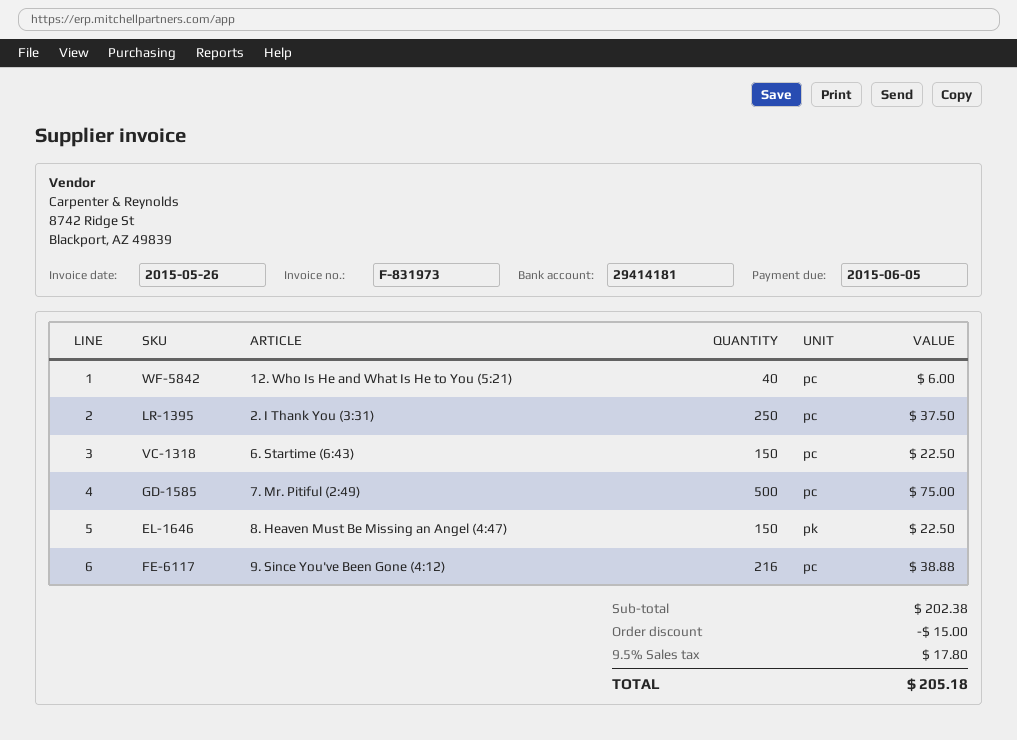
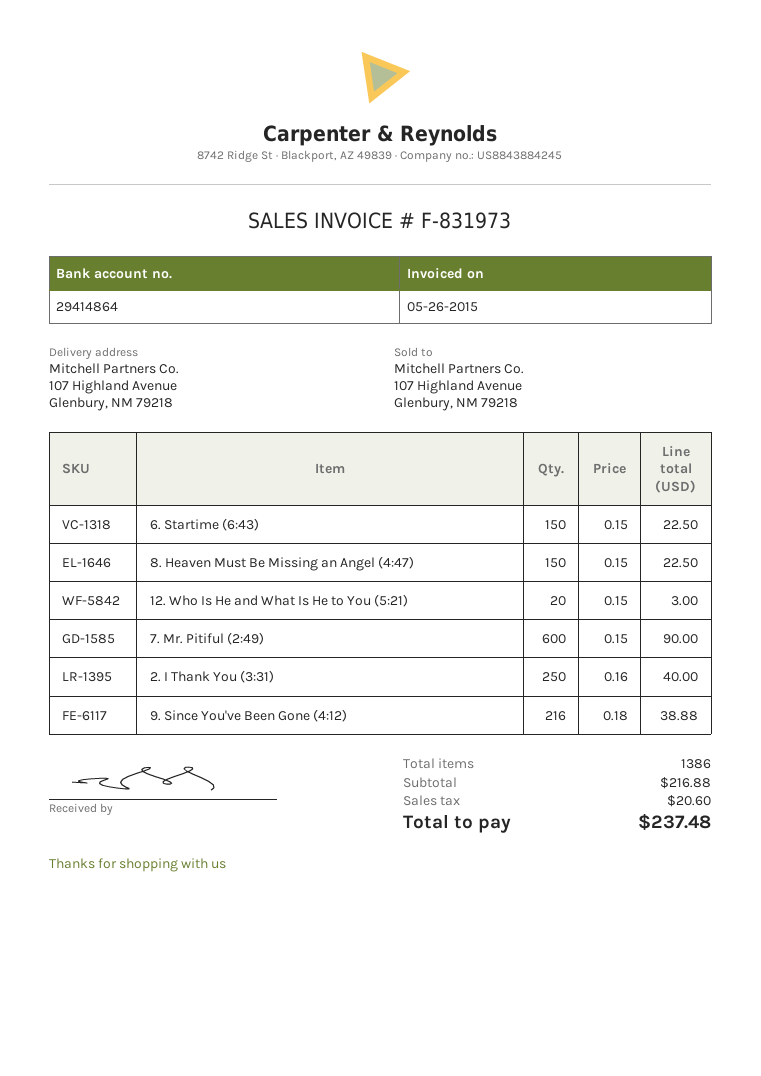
bank account: 29414181 -> 29414864
12. Who Is He and What Is He to You (5:21): 40 for 6.00 -> 20 for 3.00
2. I Thank You (3:31): 250 for 37.50 -> 250 for 40.00
7. Mr. Pitiful (2:49): 500 for 75.00 -> 600 for 90.00
subtotal: 202.38 -> 216.88
discount: 15.00 -> none
tax: 17.80 -> 20.60
total: 205.18 -> 237.48

